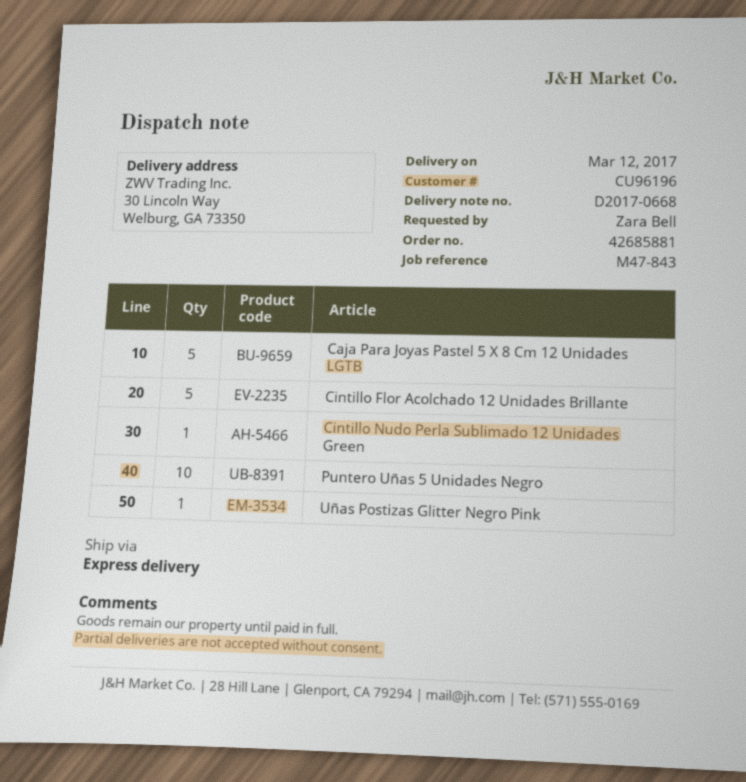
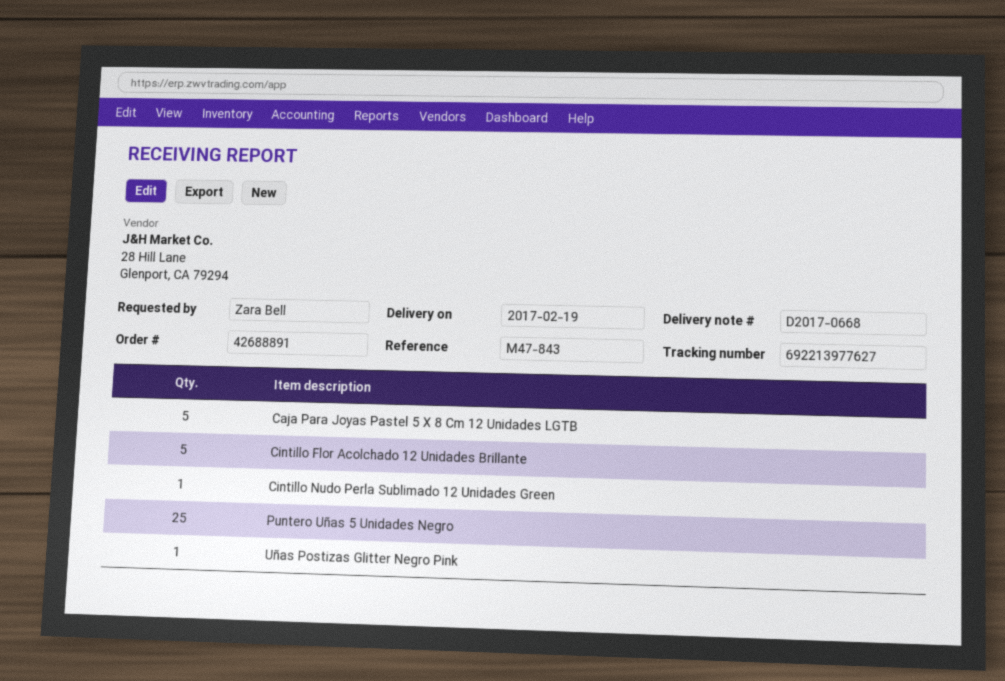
order number: 42685881 -> 42688891
delivery date: 2017-03-12 -> 2017-02-19
Puntero Uñas 5 Unidades Negro: 10 -> 25

